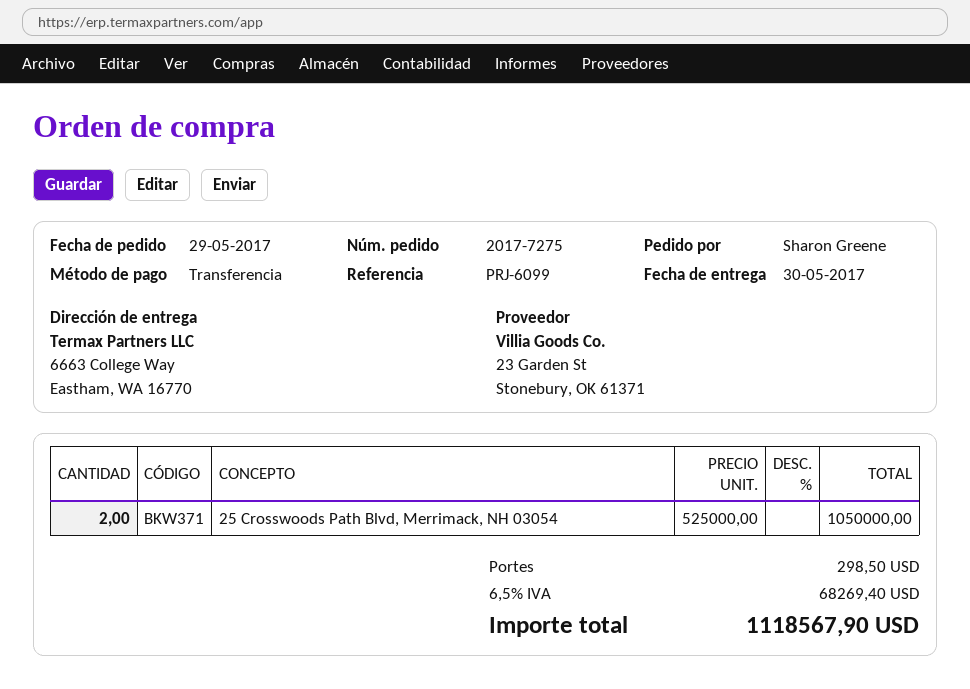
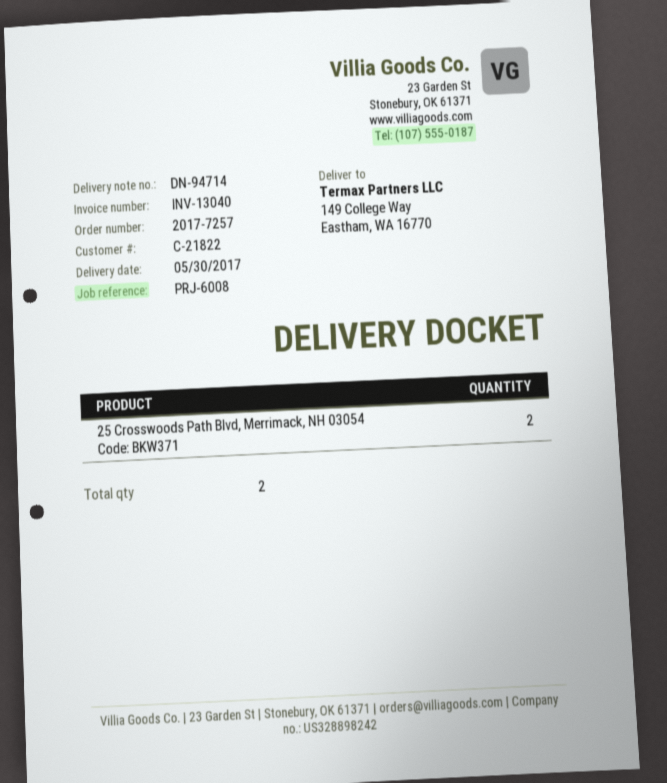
order number: 2017-7275 -> 2017-7257
reference: PRJ-6099 -> PRJ-6008
ship to: 6663 College Way, Eastham, WA 16770 -> 149 College Way, Eastham, WA 16770

